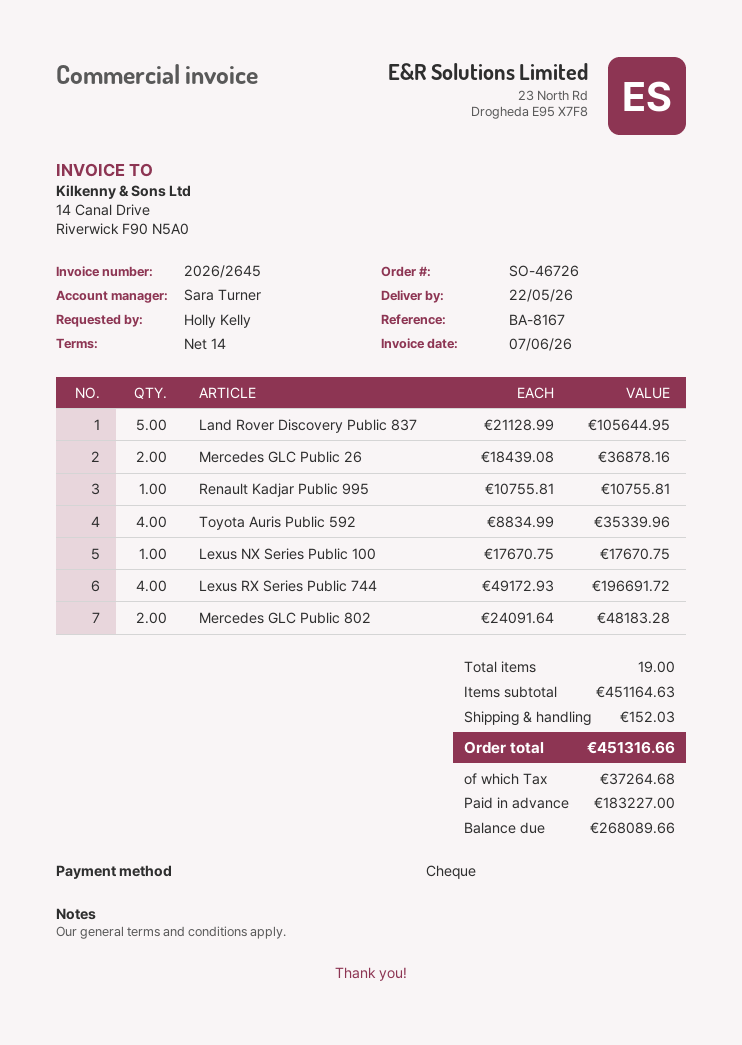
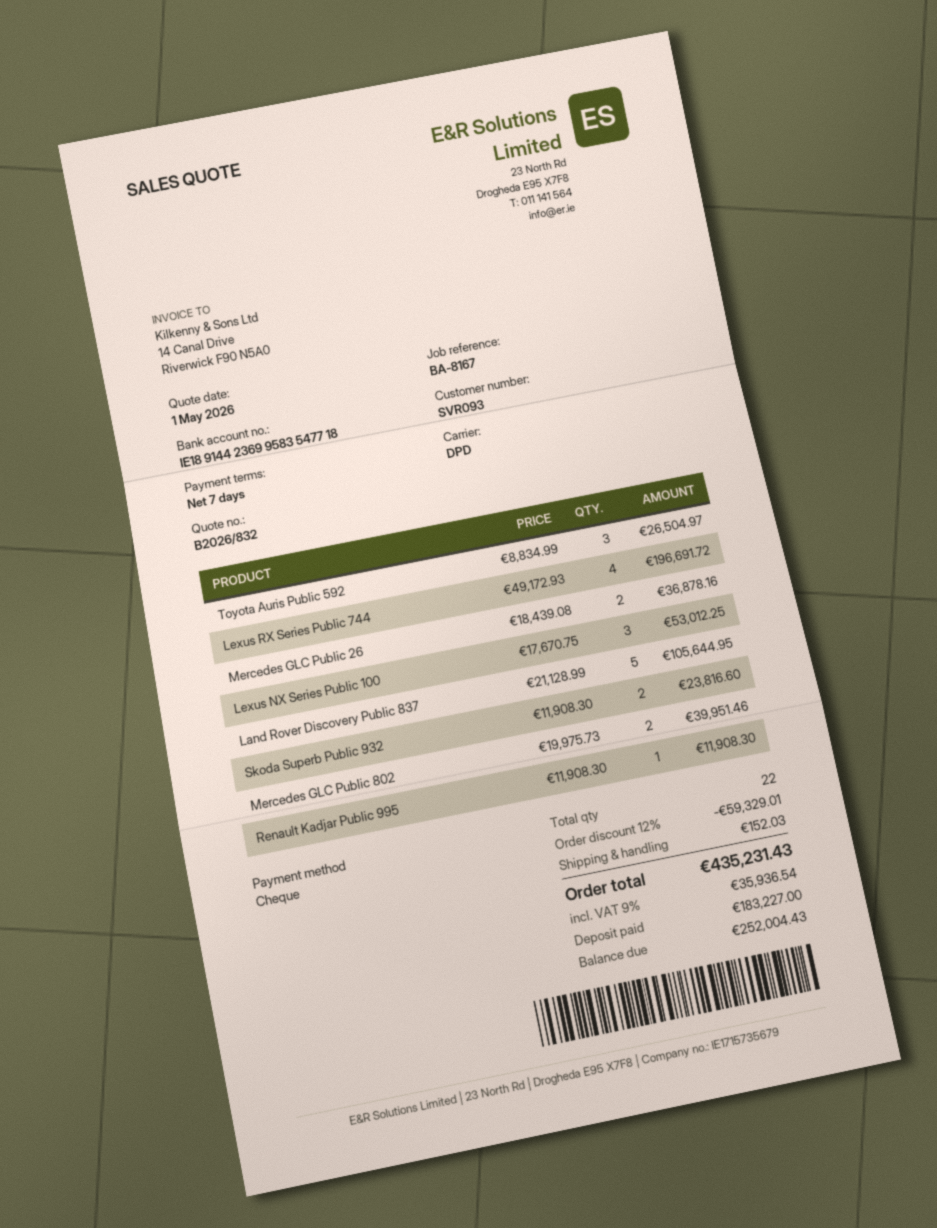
payment terms: 14 days -> 7 days
Renault Kadjar Public 995: 1 x 10755.81 = 10755.81 -> 1 x 11908.30 = 11908.30
Toyota Auris Public 592: 4 x 8834.99 = 35339.96 -> 3 x 8834.99 = 26504.97
Lexus NX Series Public 100: 1 x 17670.75 = 17670.75 -> 3 x 17670.75 = 53012.25
Mercedes GLC Public 802: 2 x 24091.64 = 48183.28 -> 2 x 19975.73 = 39951.46
Skoda Superb Public 932: none -> 2 x 11908.30 = 23816.60
total quantity: 19 -> 22
discount: none -> 12% = 59329.01
tax: 37264.68 -> 35936.54
total: 451316.66 -> 435231.43
balance: 268089.66 -> 252004.43

